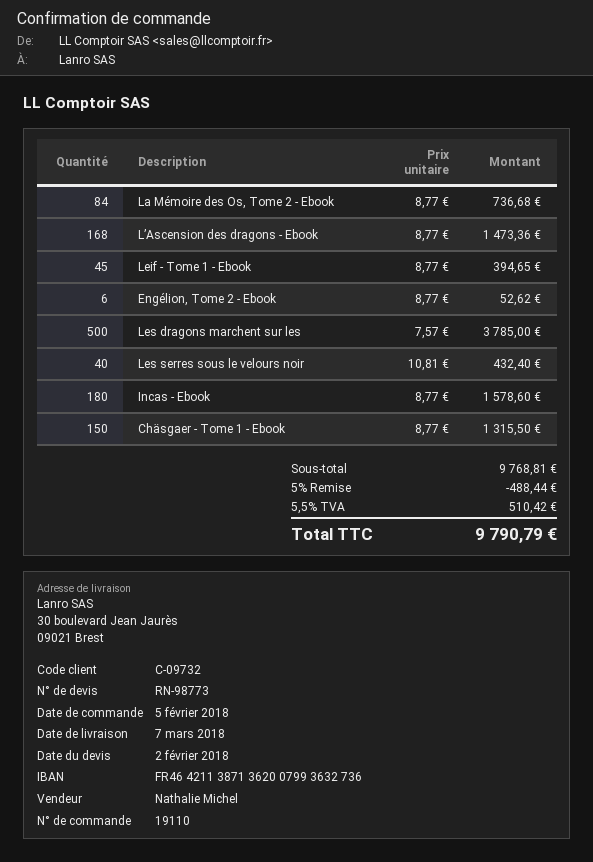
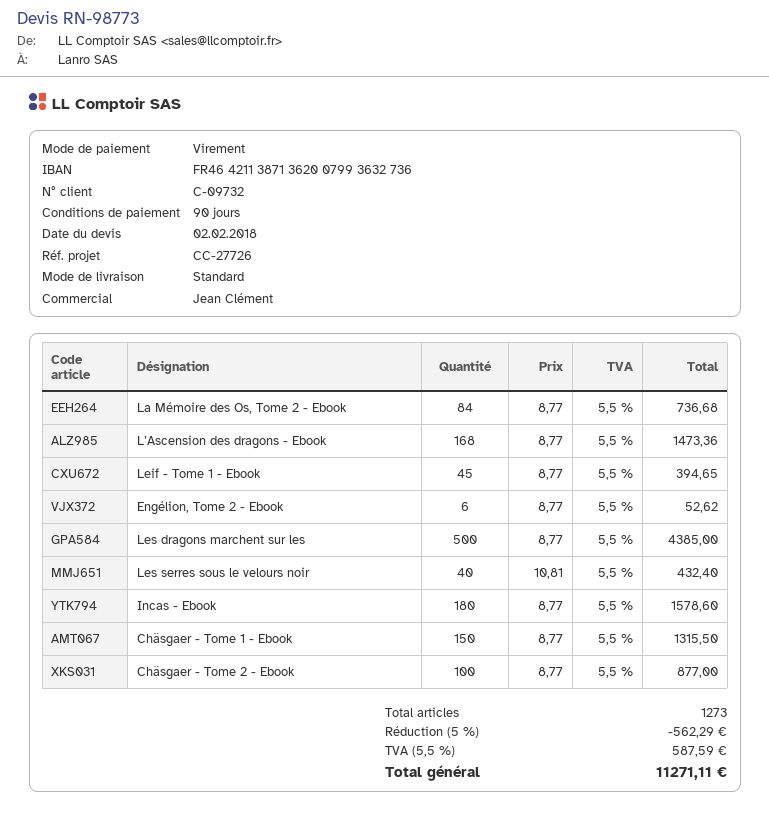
sales rep: Nathalie Michel -> Jean Clément
Les dragons marchent sur les: 500 x 7.57 = 3785.00 -> 500 x 8.77 = 4385.00
Chäsgaer - Tome 2 - Ebook: none -> 100 x 8.77 = 877.00
discount: 5% = 488.44 -> 5% = 562.29
tax: 5.5% = 510.42 -> 5.5% = 587.59
total: 9790.79 -> 11271.11

